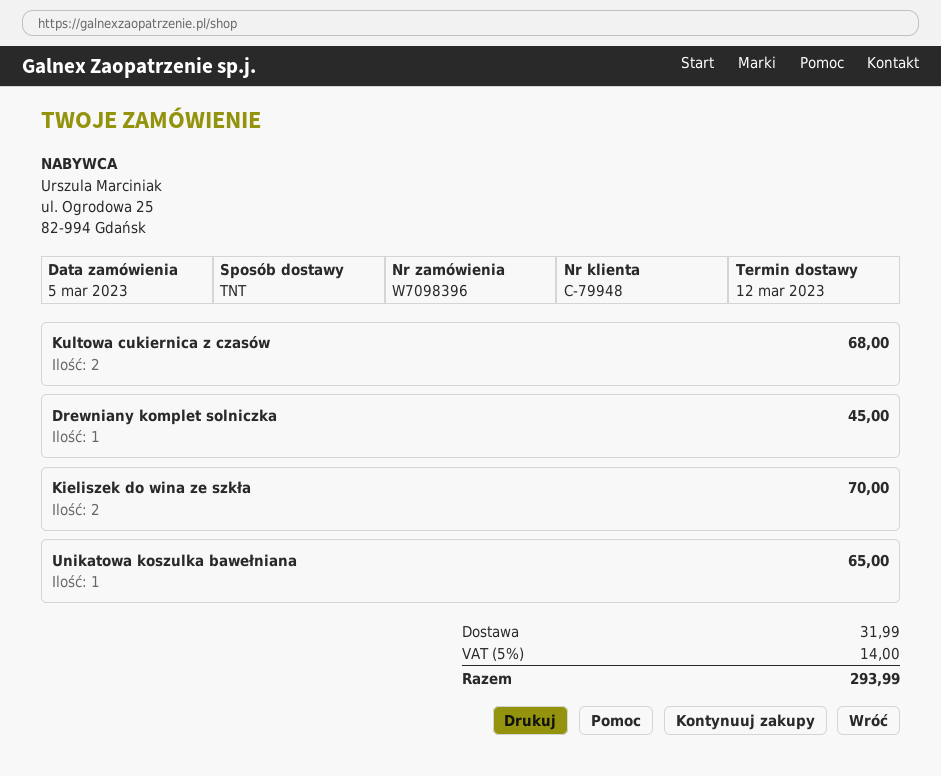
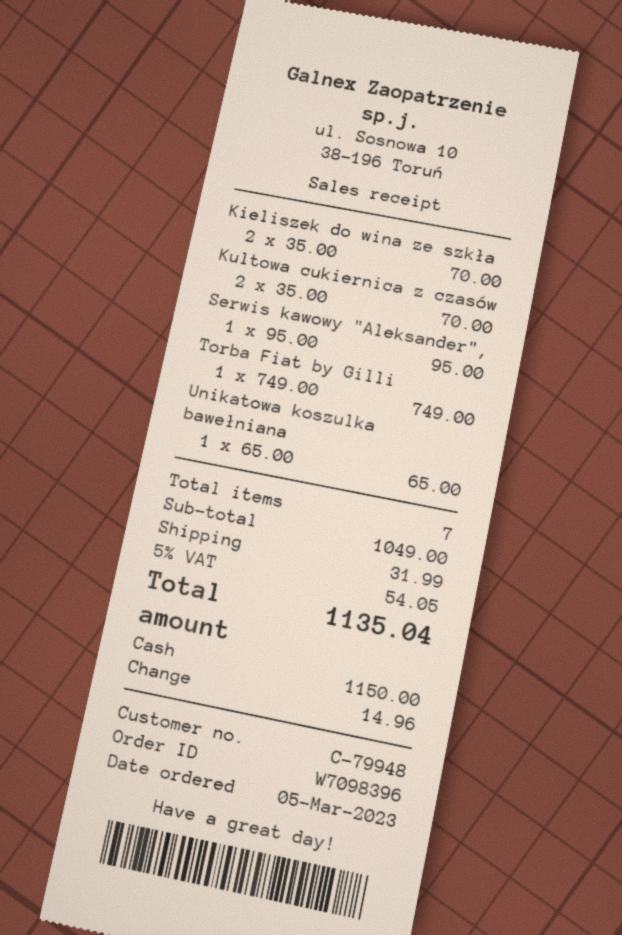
Kultowa cukiernica z czasów: 2 for 68.00 -> 2 for 70.00
Drewniany komplet solniczka: 1 for 45.00 -> none
Serwis kawowy "Aleksander",: none -> 1 for 95.00
Torba Fiat by Gilli: none -> 1 for 749.00
tax: 5% = 14.00 -> 5% = 54.05
total: 293.99 -> 1135.04

